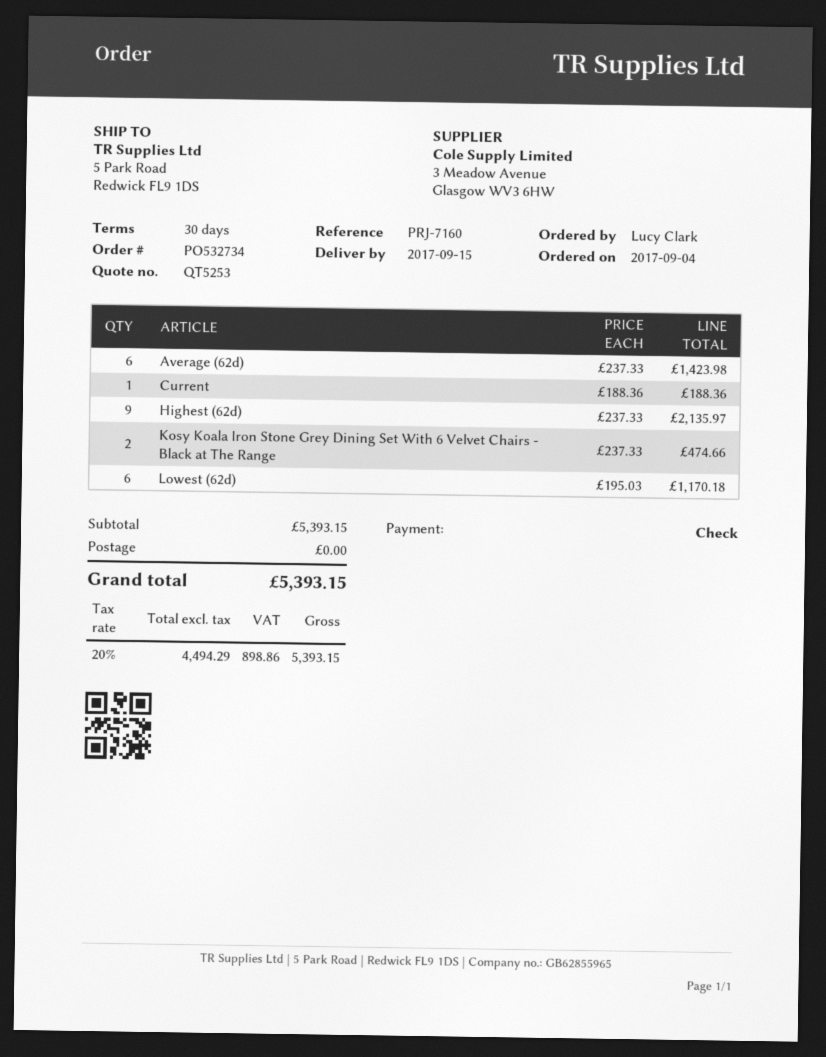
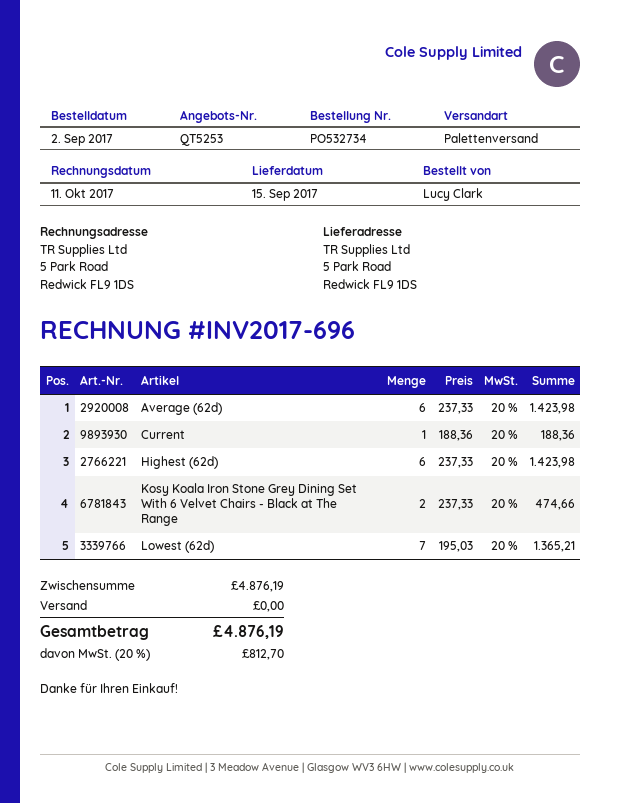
order date: 2017-09-04 -> 2017-09-02
Highest (62d): 9 x 237.33 = 2135.97 -> 6 x 237.33 = 1423.98
Lowest (62d): 6 x 195.03 = 1170.18 -> 7 x 195.03 = 1365.21
subtotal: 5393.15 -> 4876.19
tax: 20% = 898.86 -> 20% = 812.70
total: 5393.15 -> 4876.19

